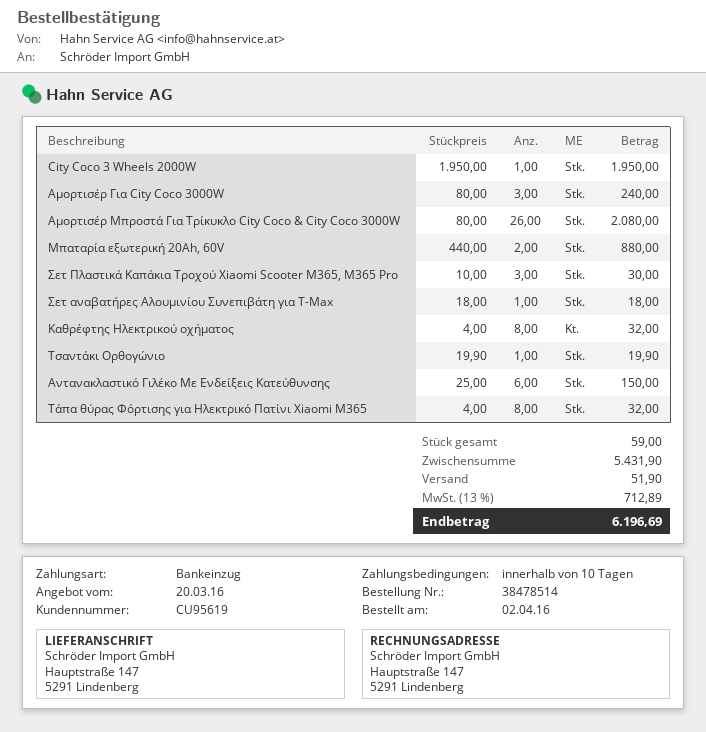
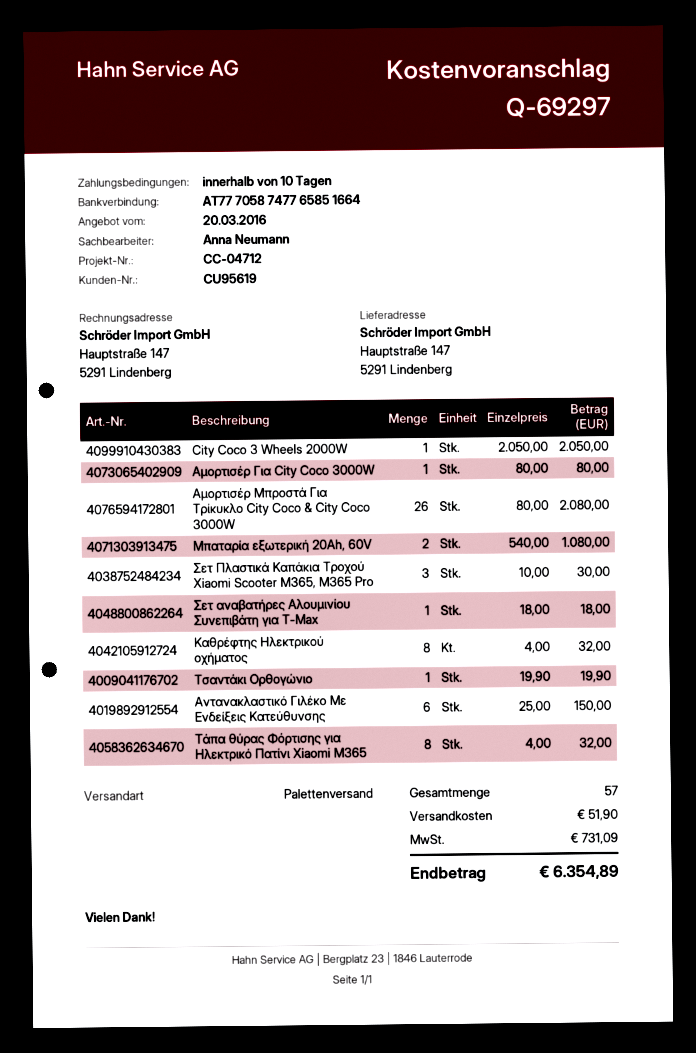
City Coco 3 Wheels 2000W: 1 x 1950.00 = 1950.00 -> 1 x 2050.00 = 2050.00
Αμορτισέρ Για City Coco 3000W: 3 x 80.00 = 240.00 -> 1 x 80.00 = 80.00
Μπαταρία εξωτερική 20Αh, 60V: 2 x 440.00 = 880.00 -> 2 x 540.00 = 1080.00
total quantity: 59 -> 57
tax: 712.89 -> 731.09
total: 6196.69 -> 6354.89

